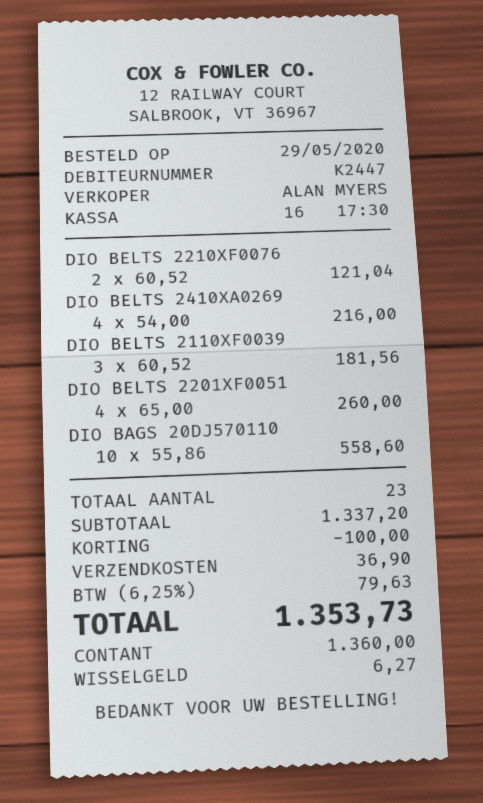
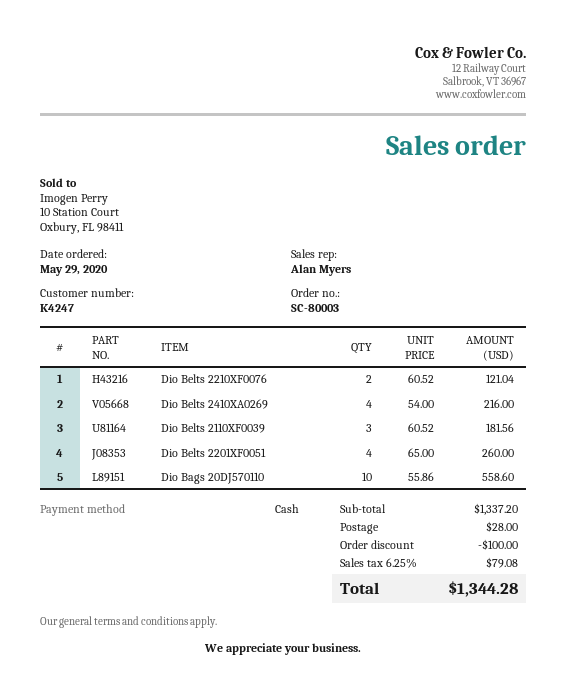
customer number: K2447 -> K4247
shipping: 36.90 -> 28.00
tax: 6.25% = 79.63 -> 6.25% = 79.08
total: 1353.73 -> 1344.28

